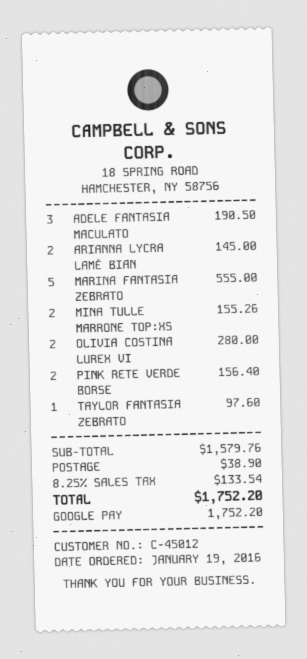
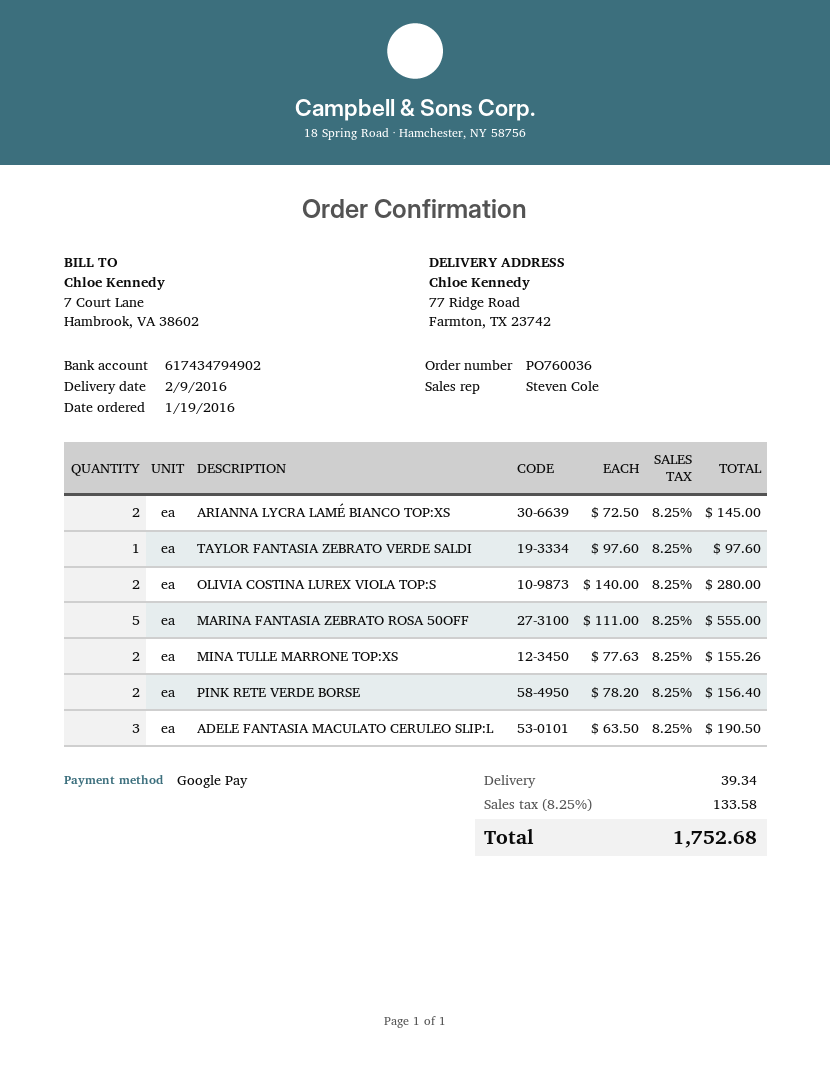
shipping: 38.90 -> 39.34
tax: 8.25% = 133.54 -> 8.25% = 133.58
total: 1752.20 -> 1752.68

